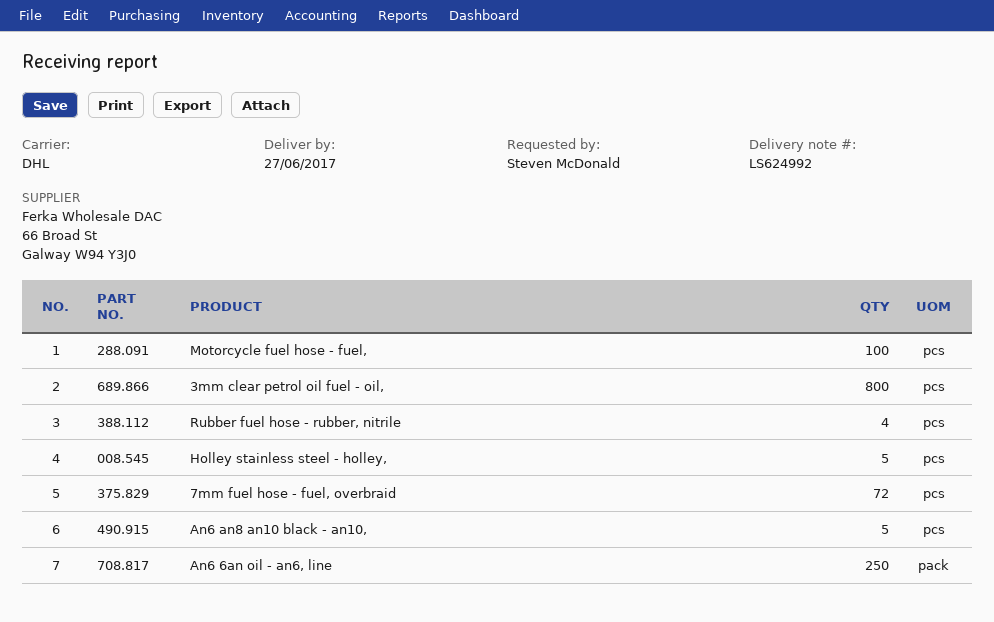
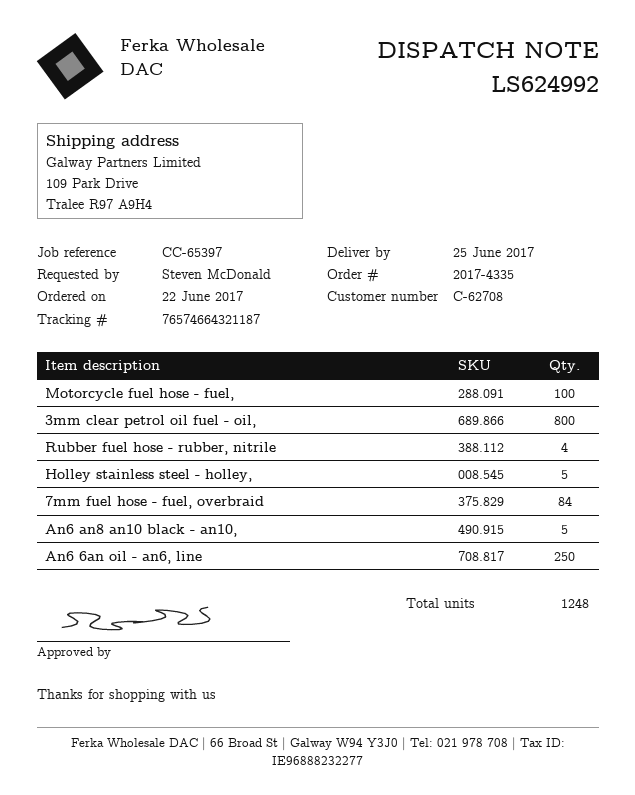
delivery date: 2017-06-27 -> 2017-06-25
7mm fuel hose - fuel, overbraid: 72 -> 84

